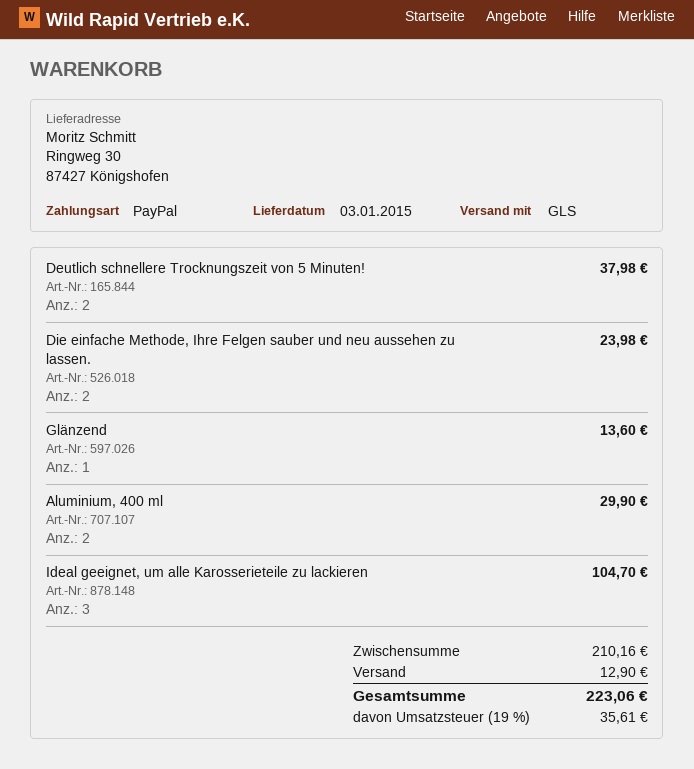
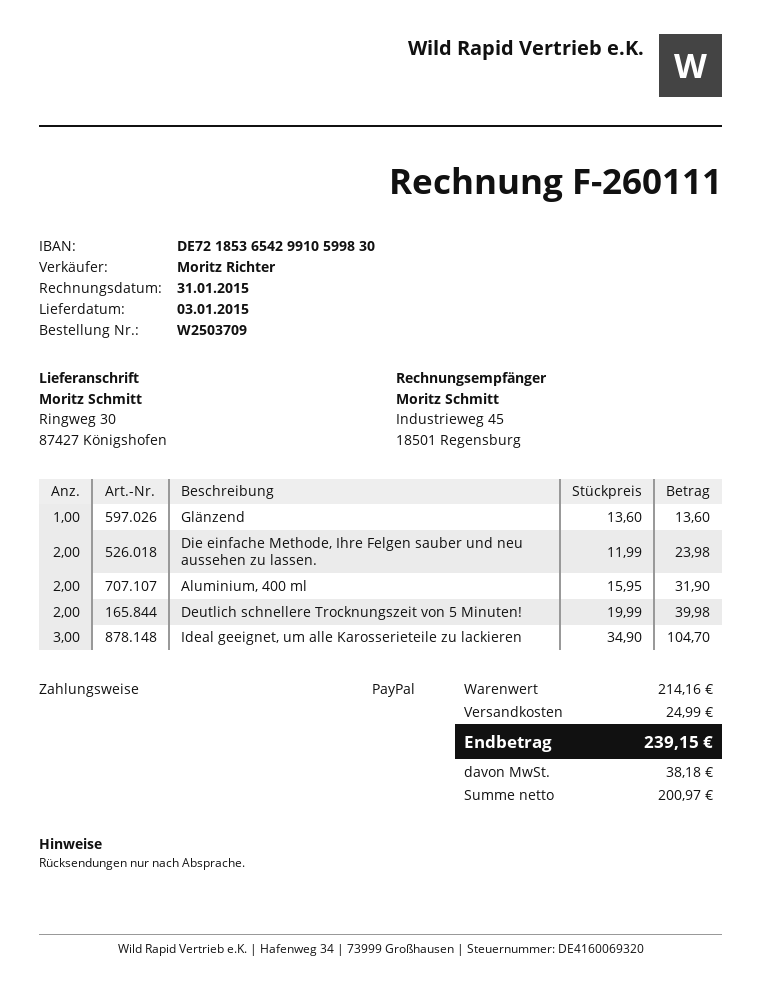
Deutlich schnellere Trocknungszeit von 5 Minuten!: 2 for 37.98 -> 2 for 39.98
Aluminium, 400 ml: 2 for 29.90 -> 2 for 31.90
subtotal: 210.16 -> 214.16
shipping: 12.90 -> 24.99
tax: 35.61 -> 38.18
total: 223.06 -> 239.15

